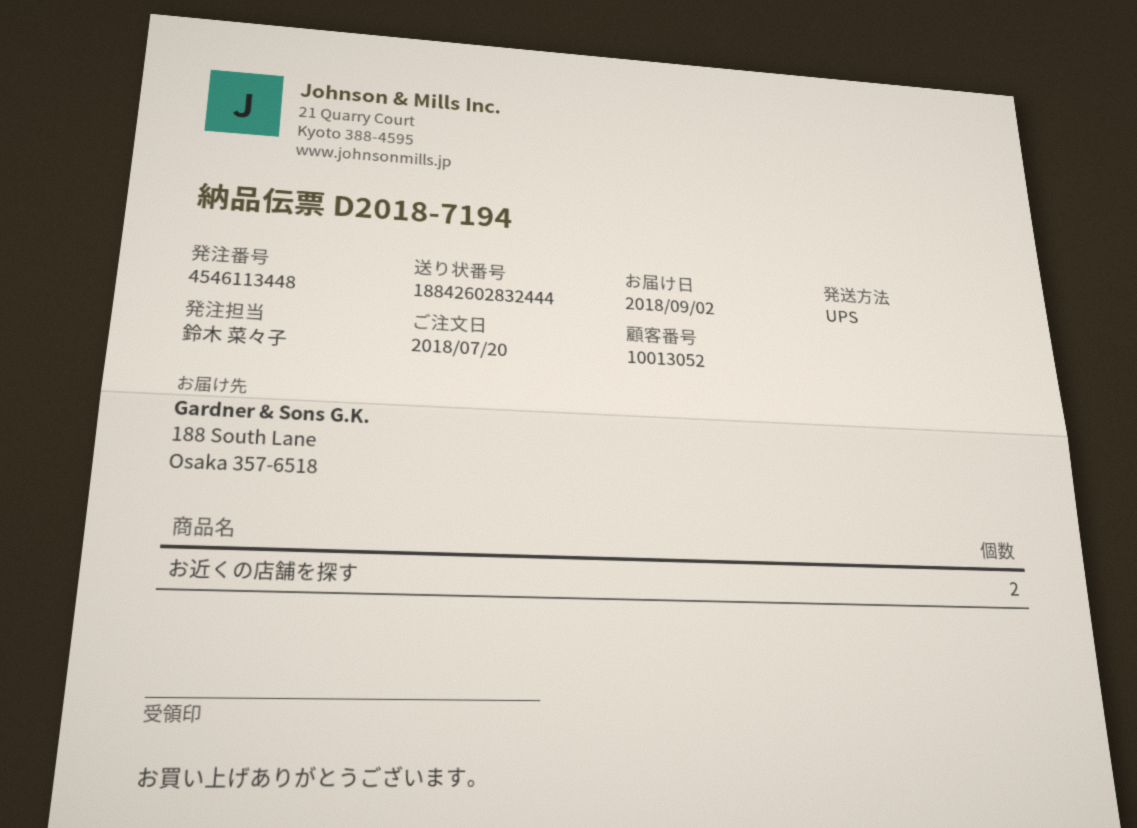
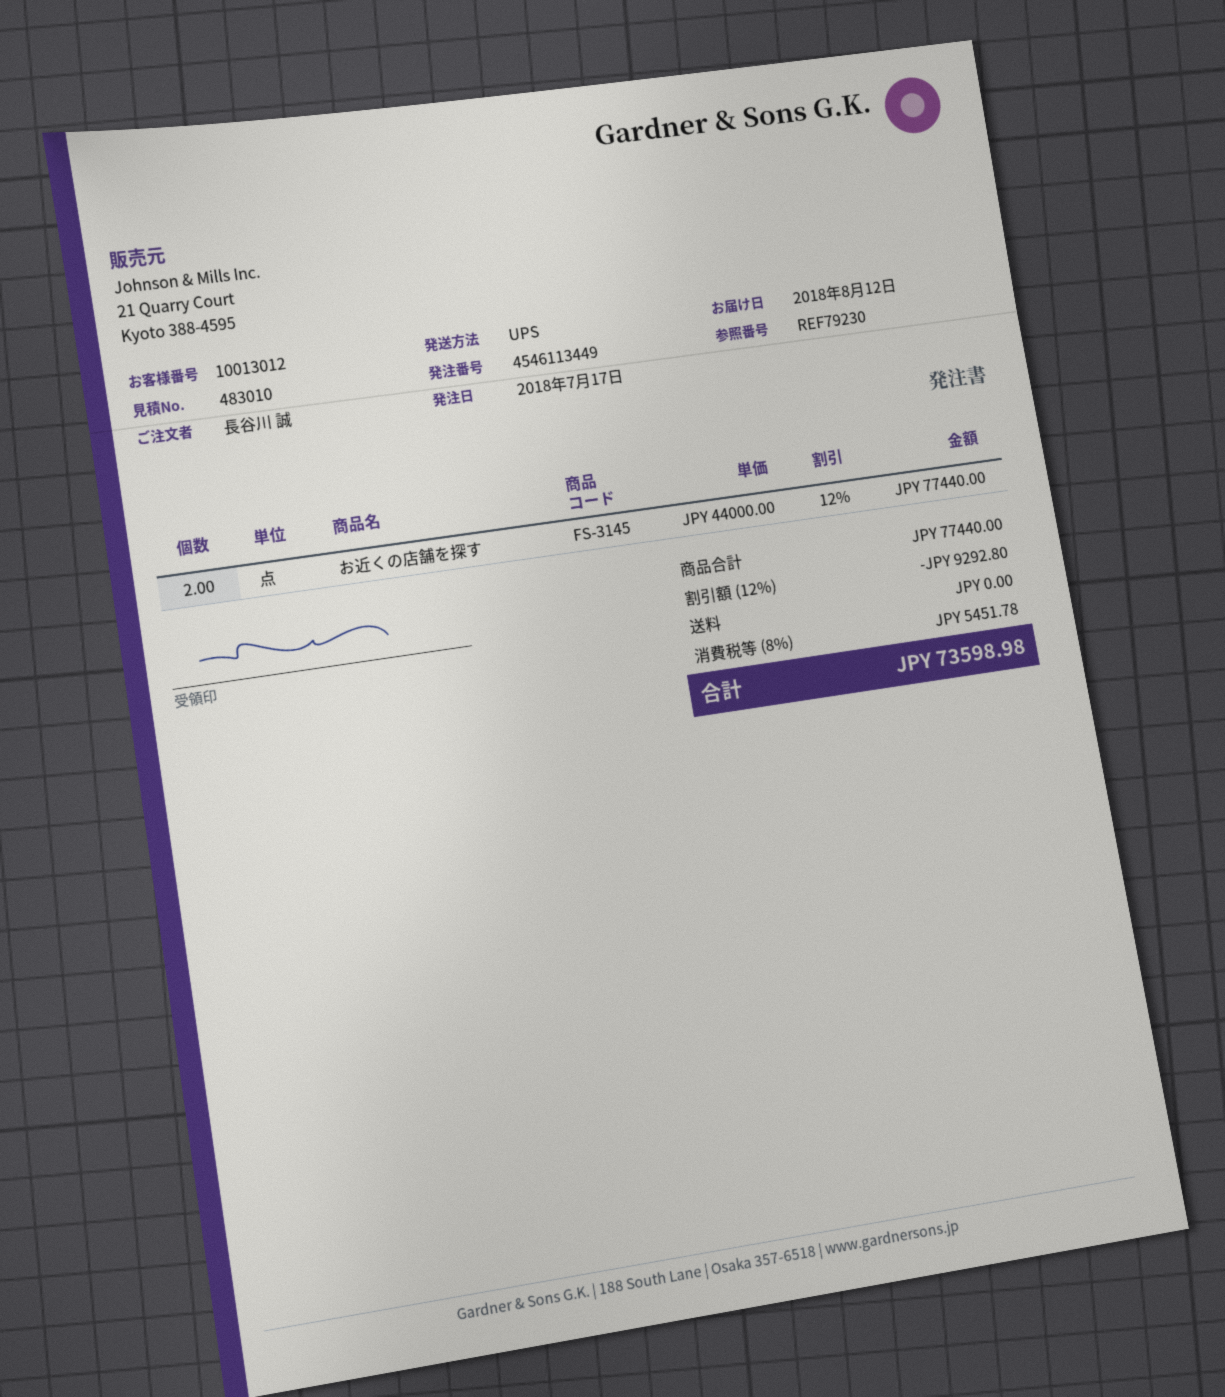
order number: 4546113448 -> 4546113449
order date: 2018-07-20 -> 2018-07-17
delivery date: 2018-09-02 -> 2018-08-12
customer number: 10013052 -> 10013012
ordered by: 鈴木 菜々子 -> 長谷川 誠

